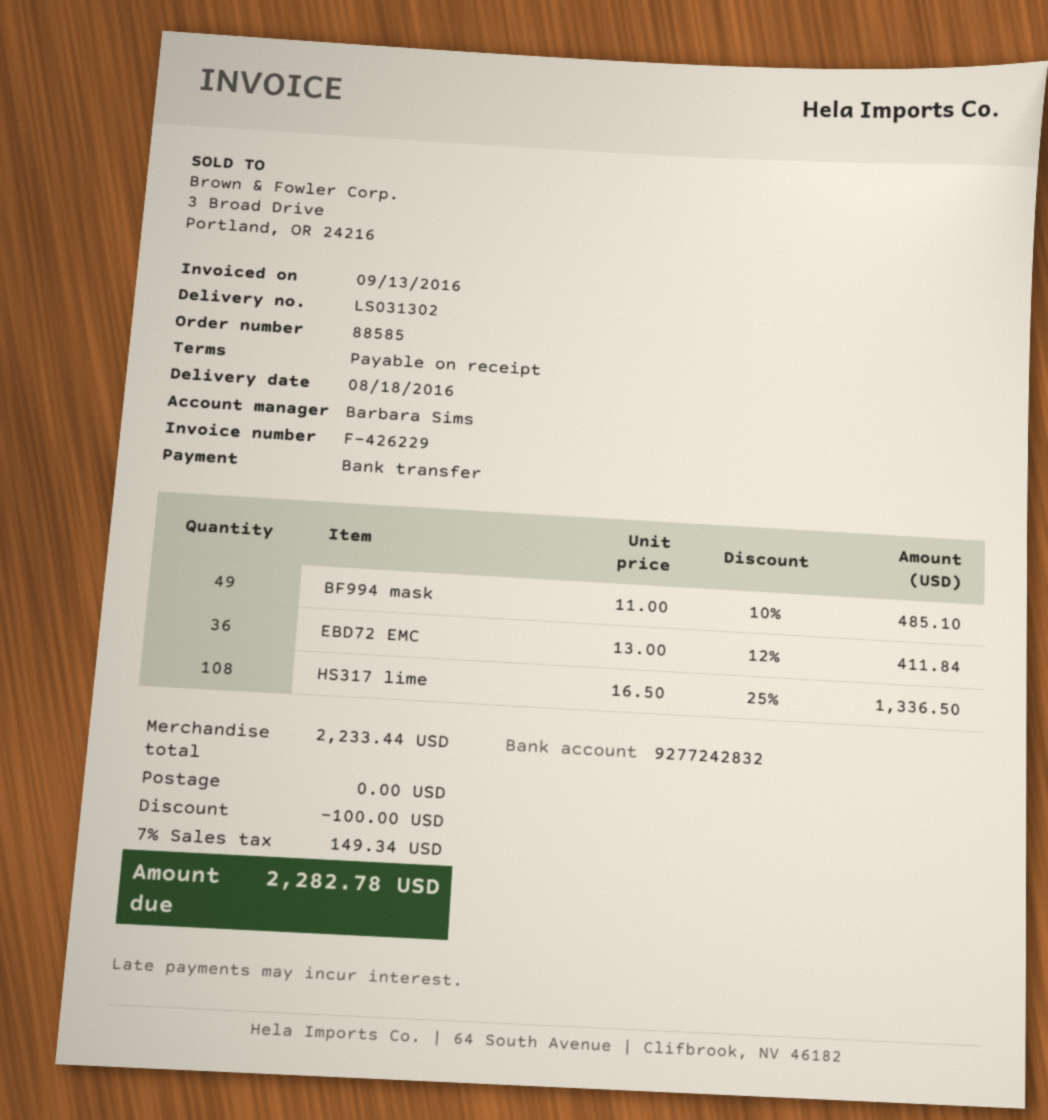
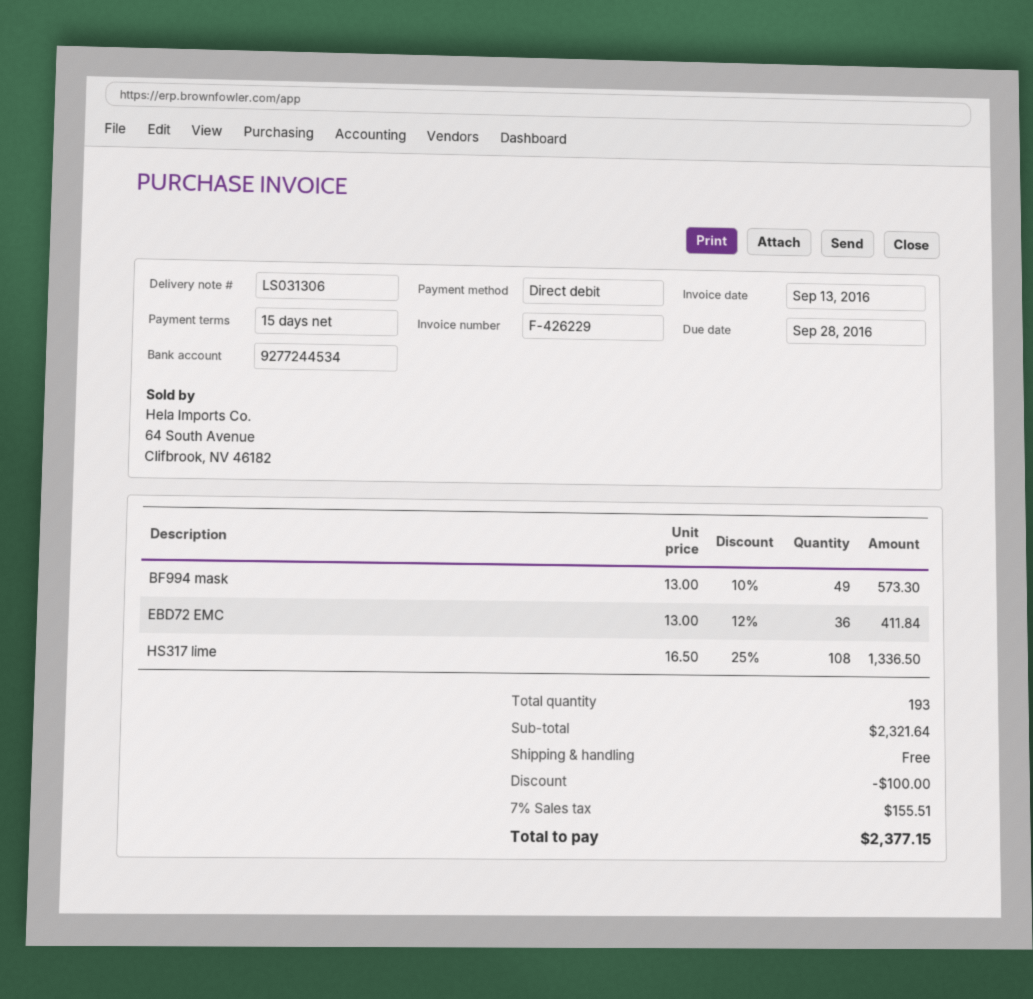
delivery note number: LS031302 -> LS031306
payment terms: on receipt -> 15 days
payment method: bank transfer -> direct debit
bank account: 9277242832 -> 9277244534
BF994 mask: 49 x 11.00 - 10% = 485.10 -> 49 x 13.00 - 10% = 573.30
subtotal: 2233.44 -> 2321.64
tax: 7% = 149.34 -> 7% = 155.51
total: 2282.78 -> 2377.15

